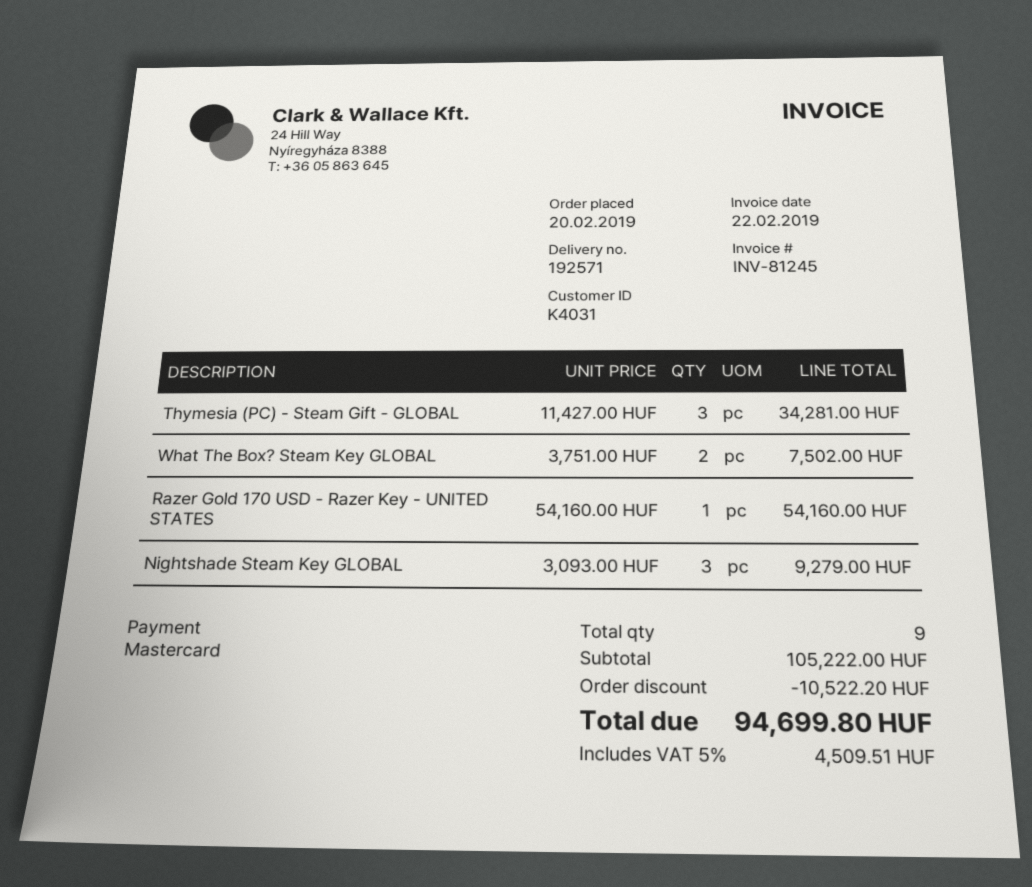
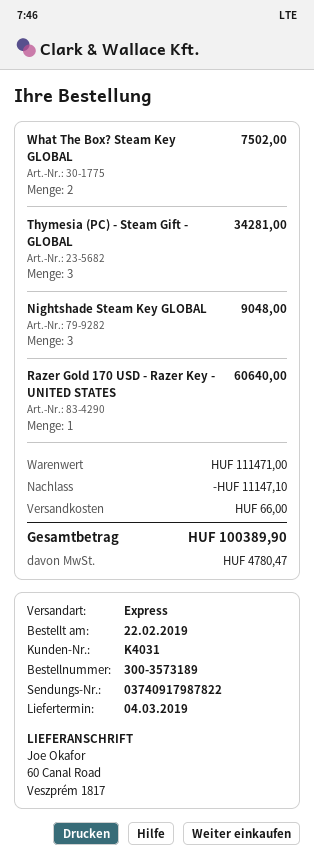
order date: 2019-02-20 -> 2019-02-22
Razer Gold 170 USD - Razer Key - UNITED STATES: 1 for 54160.00 -> 1 for 60640.00
Nightshade Steam Key GLOBAL: 3 for 9279.00 -> 3 for 9048.00
subtotal: 105222.00 -> 111471.00
discount: 10522.20 -> 11147.10
shipping: none -> 66.00
tax: 4509.51 -> 4780.47
total: 94699.80 -> 100389.90

